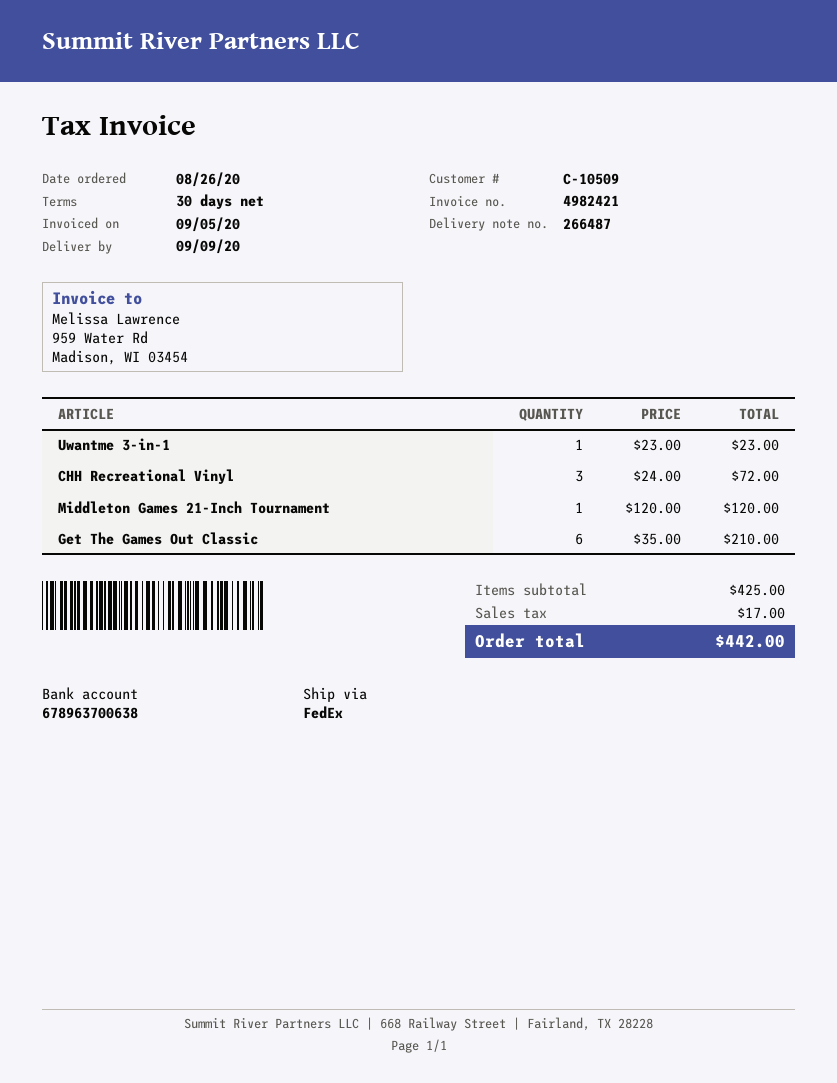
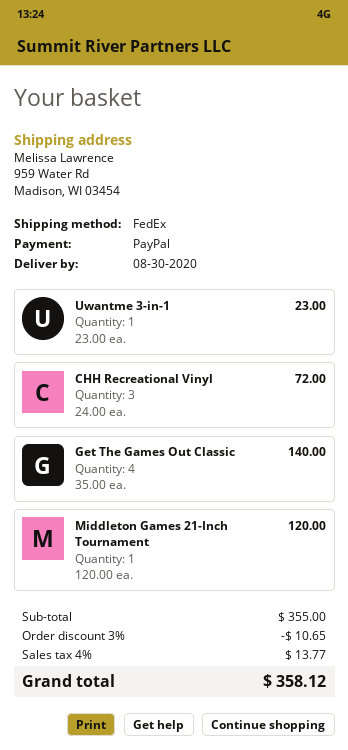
delivery date: 2020-09-09 -> 2020-08-30
Get The Games Out Classic: 6 x 35.00 = 210.00 -> 4 x 35.00 = 140.00
subtotal: 425.00 -> 355.00
discount: none -> 3% = 10.65
tax: 17.00 -> 13.77
total: 442.00 -> 358.12

